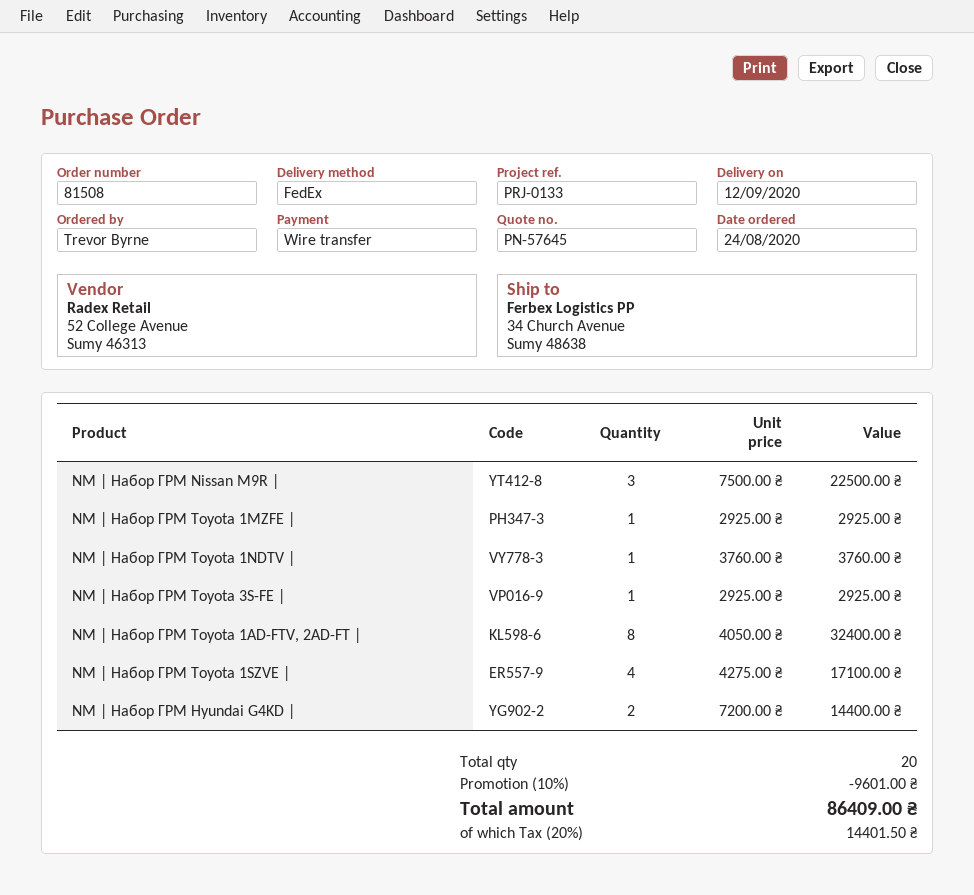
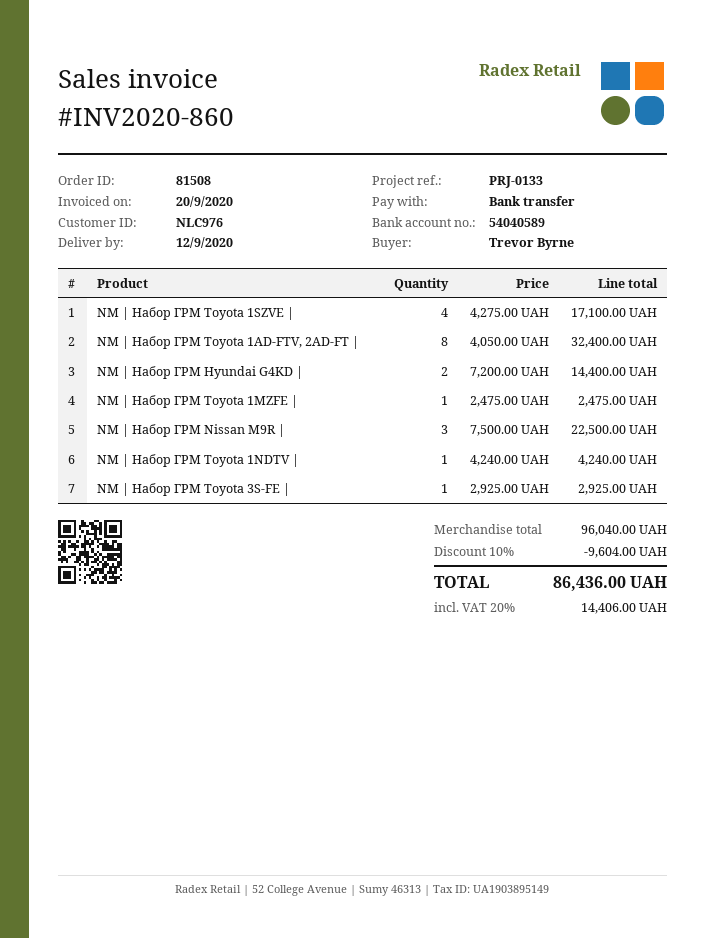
NM | Набор ГРМ Toyota 1MZFE |: 1 x 2925.00 = 2925.00 -> 1 x 2475.00 = 2475.00
NM | Набор ГРМ Toyota 1NDTV |: 1 x 3760.00 = 3760.00 -> 1 x 4240.00 = 4240.00
discount: 10% = 9601.00 -> 10% = 9604.00
tax: 20% = 14401.50 -> 20% = 14406.00
total: 86409.00 -> 86436.00

